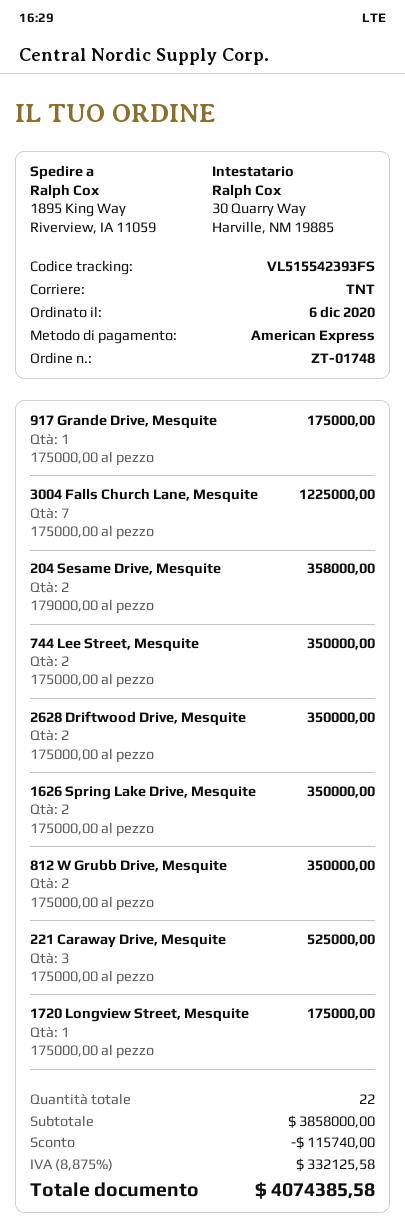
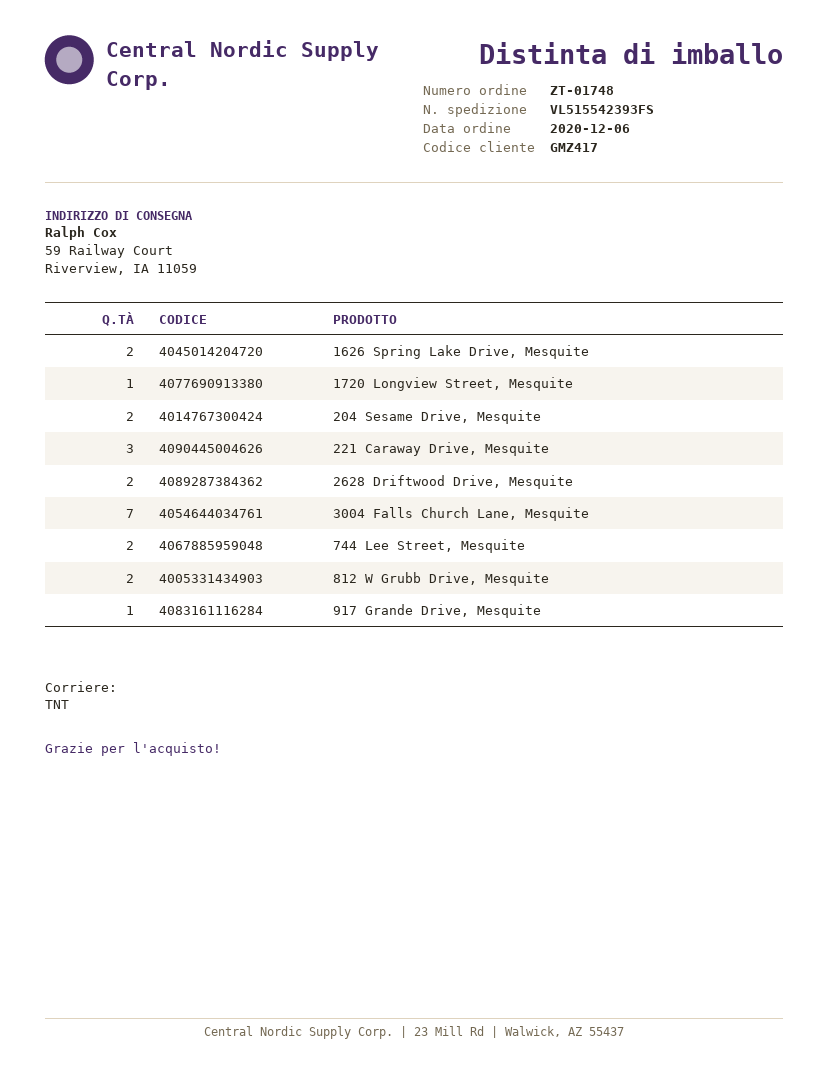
ship to: 1895 King Way, Riverview, IA 11059 -> 59 Railway Court, Riverview, IA 11059

